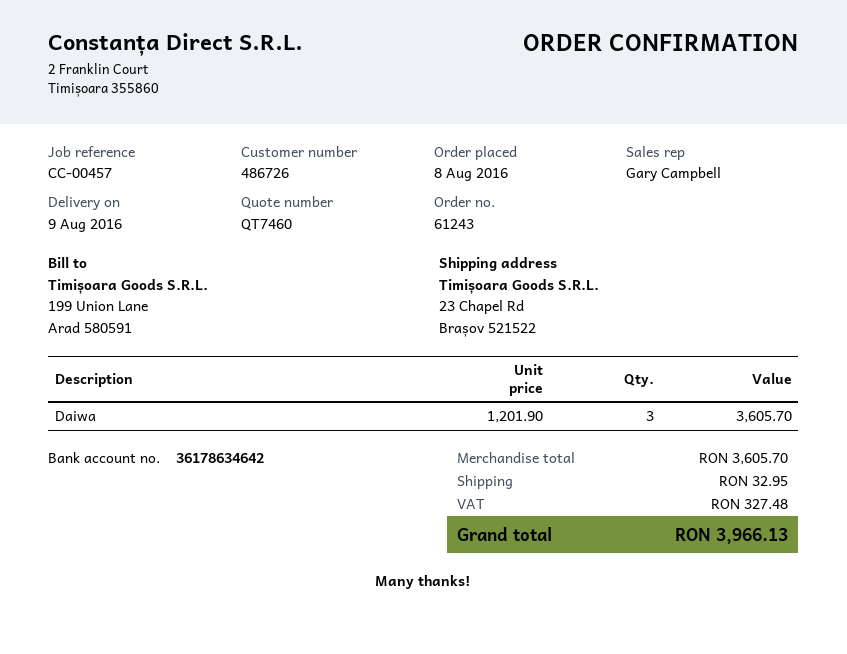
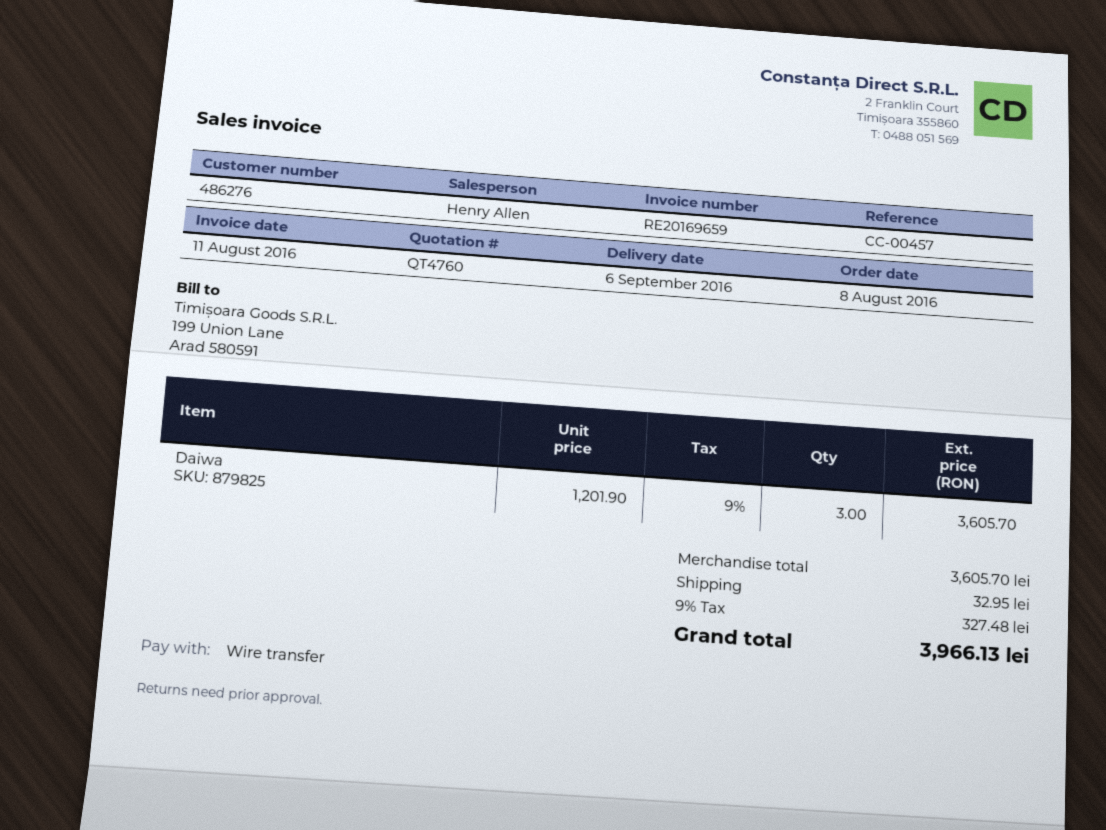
quote number: QT7460 -> QT4760
delivery date: 2016-08-09 -> 2016-09-06
customer number: 486726 -> 486276
sales rep: Gary Campbell -> Henry Allen

